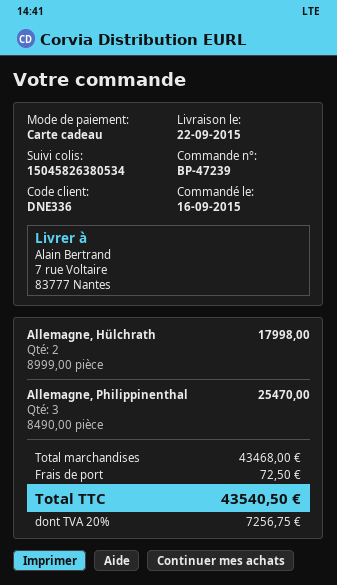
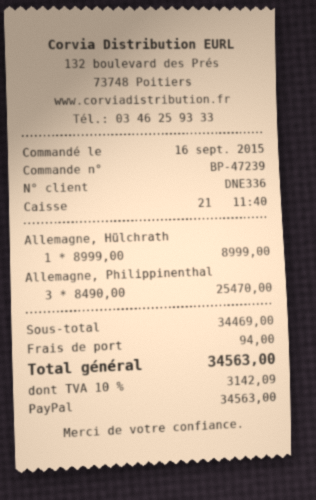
payment method: gift card -> PayPal
Allemagne, Hülchrath: 2 x 8999.00 = 17998.00 -> 1 x 8999.00 = 8999.00
subtotal: 43468.00 -> 34469.00
shipping: 72.50 -> 94.00
tax: 20% = 7256.75 -> 10% = 3142.09
total: 43540.50 -> 34563.00

